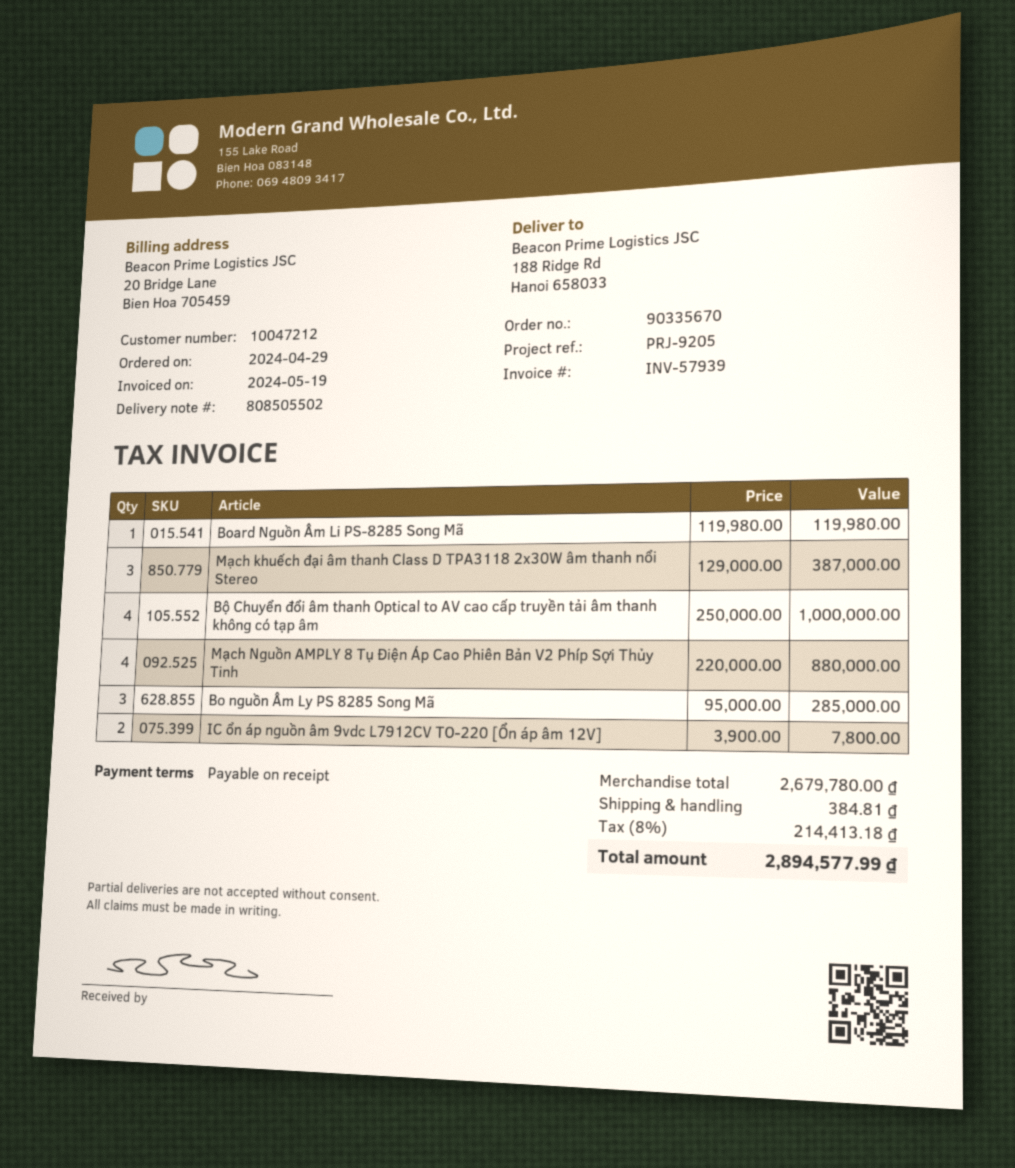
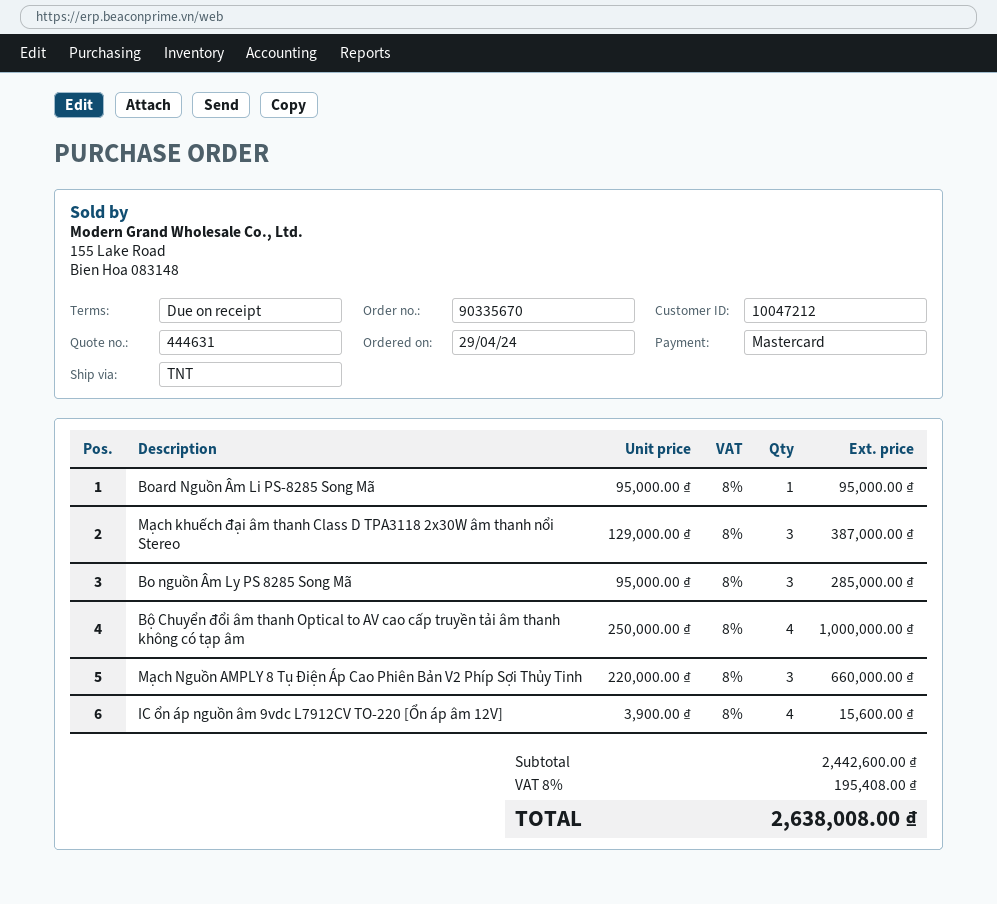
Board Nguồn Âm Li PS-8285 Song Mã: 1 x 119980.00 = 119980.00 -> 1 x 95000.00 = 95000.00
Mạch Nguồn AMPLY 8 Tụ Điện Áp Cao Phiên Bản V2 Phíp Sợi Thủy Tinh: 4 x 220000.00 = 880000.00 -> 3 x 220000.00 = 660000.00
IC ổn áp nguồn âm 9vdc L7912CV TO-220 [Ổn áp âm 12V]: 2 x 3900.00 = 7800.00 -> 4 x 3900.00 = 15600.00
subtotal: 2679780.00 -> 2442600.00
shipping: 384.81 -> none
tax: 8% = 214413.18 -> 8% = 195408.00
total: 2894577.99 -> 2638008.00

